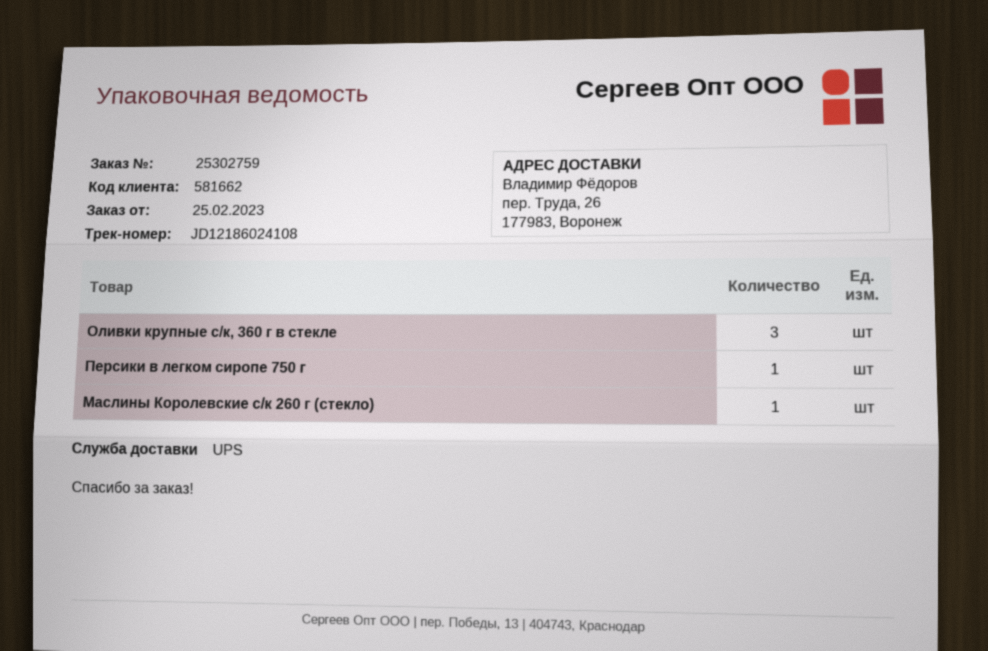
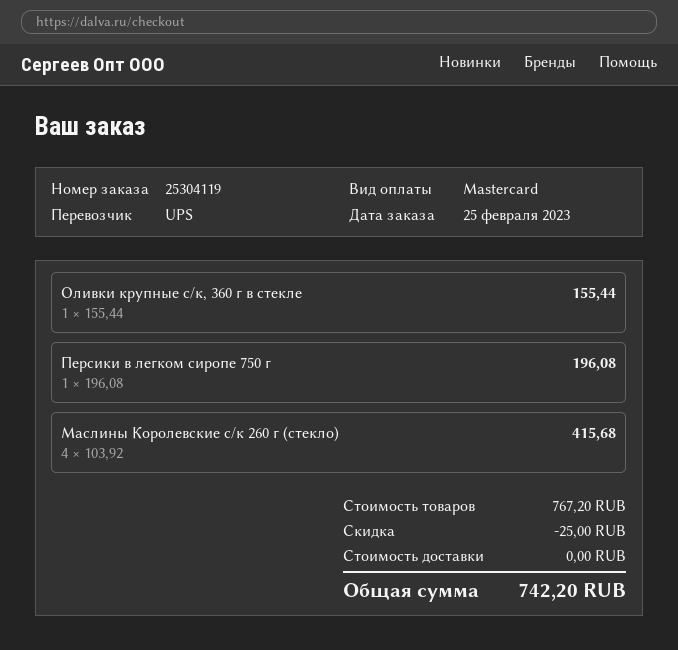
order number: 25302759 -> 25304119
Оливки крупные с/к, 360 г в стекле: 3 -> 1
Маслины Королевские с/к 260 г (стекло): 1 -> 4

